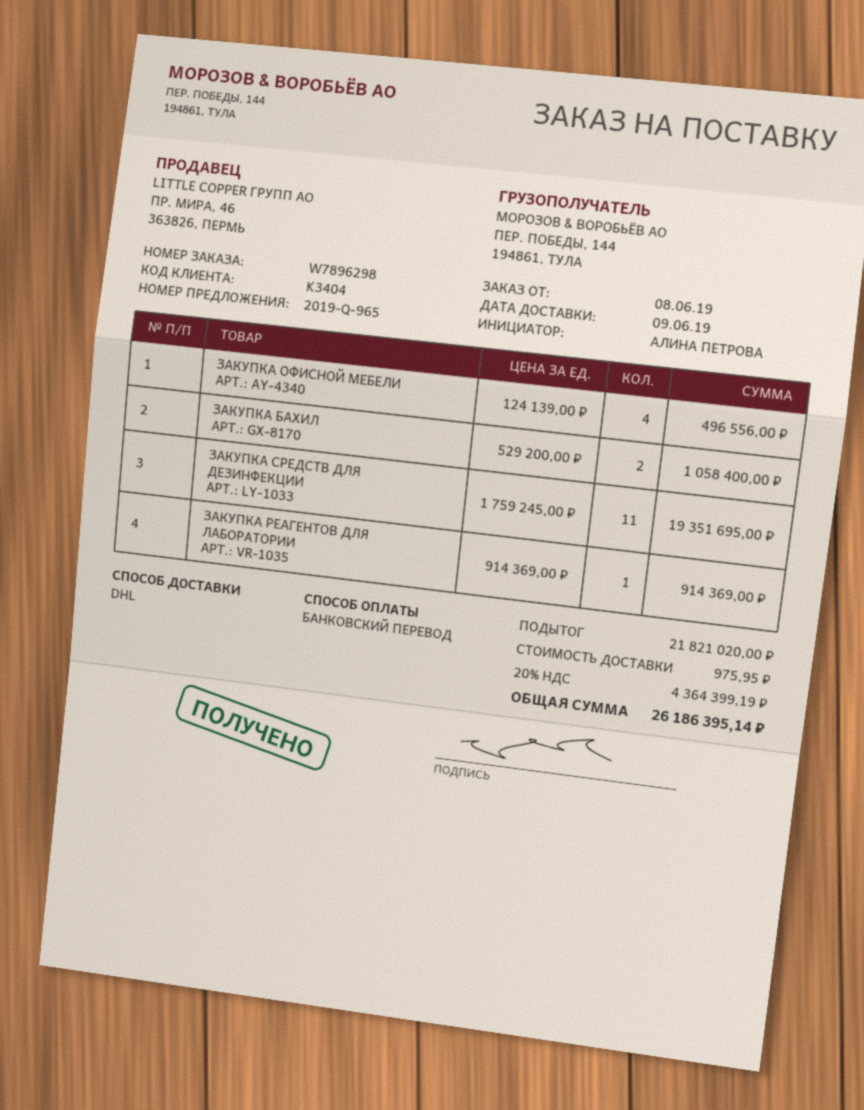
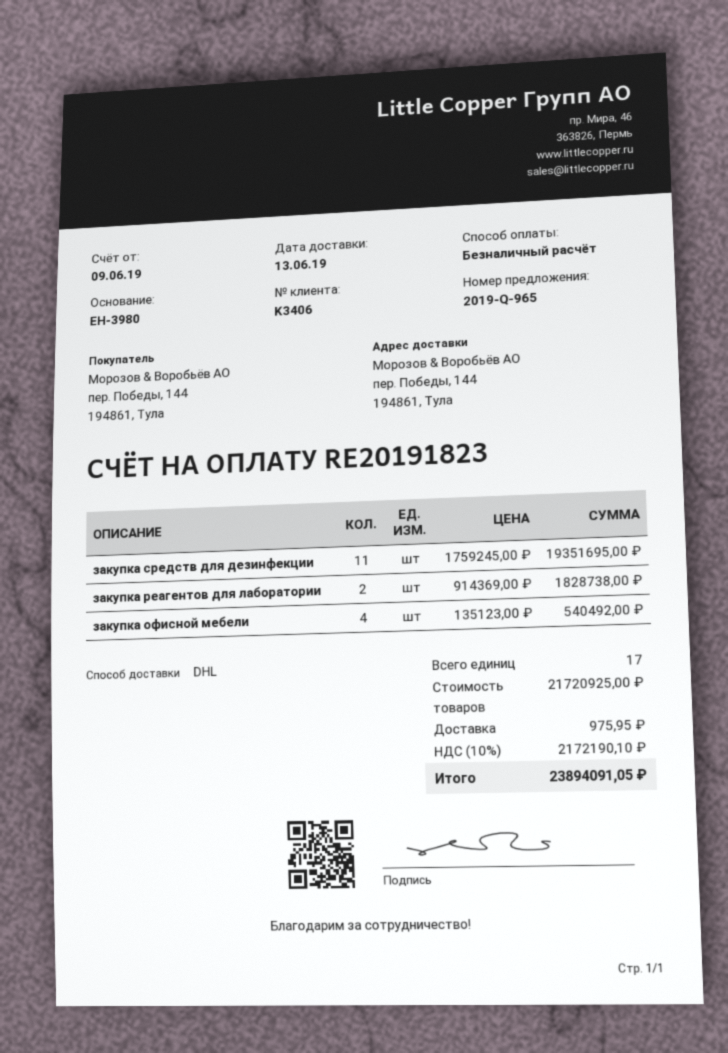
delivery date: 2019-06-09 -> 2019-06-13
customer number: K3404 -> K3406
ЗАКУПКА ОФИСНОЙ МЕБЕЛИ: 4 x 124139.00 = 496556.00 -> 4 x 135123.00 = 540492.00
ЗАКУПКА БАХИЛ: 2 x 529200.00 = 1058400.00 -> none
ЗАКУПКА РЕАГЕНТОВ ДЛЯ ЛАБОРАТОРИИ: 1 x 914369.00 = 914369.00 -> 2 x 914369.00 = 1828738.00
subtotal: 21821020.00 -> 21720925.00
tax: 20% = 4364399.19 -> 10% = 2172190.10
total: 26186395.14 -> 23894091.05

